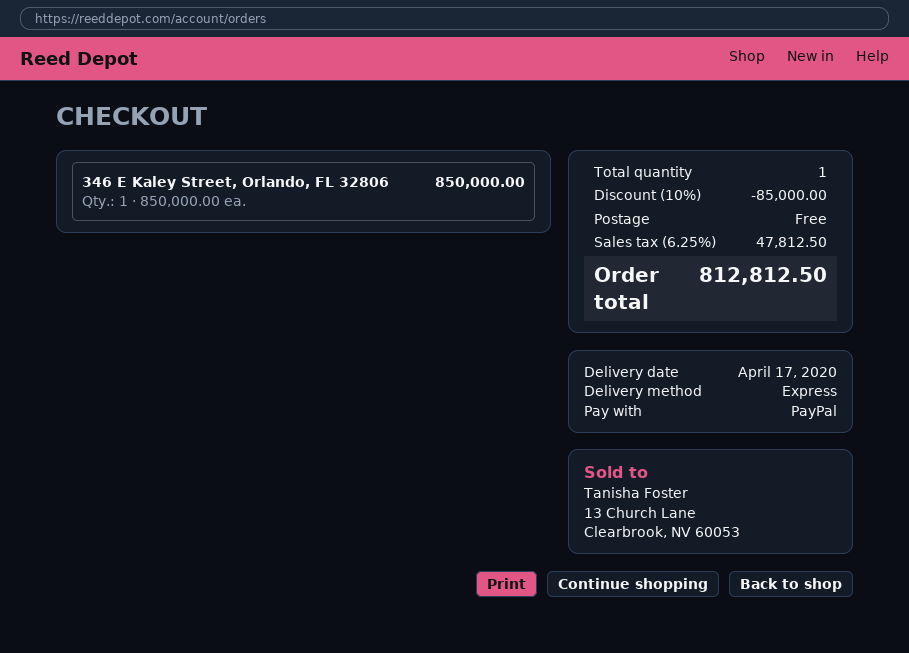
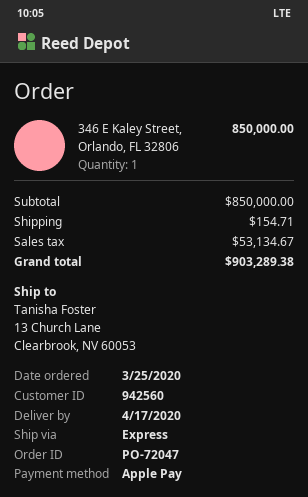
payment method: PayPal -> Apple Pay
discount: 10% = 85000.00 -> none
shipping: 0.00 -> 154.71
tax: 47812.50 -> 53134.67
total: 812812.50 -> 903289.38

